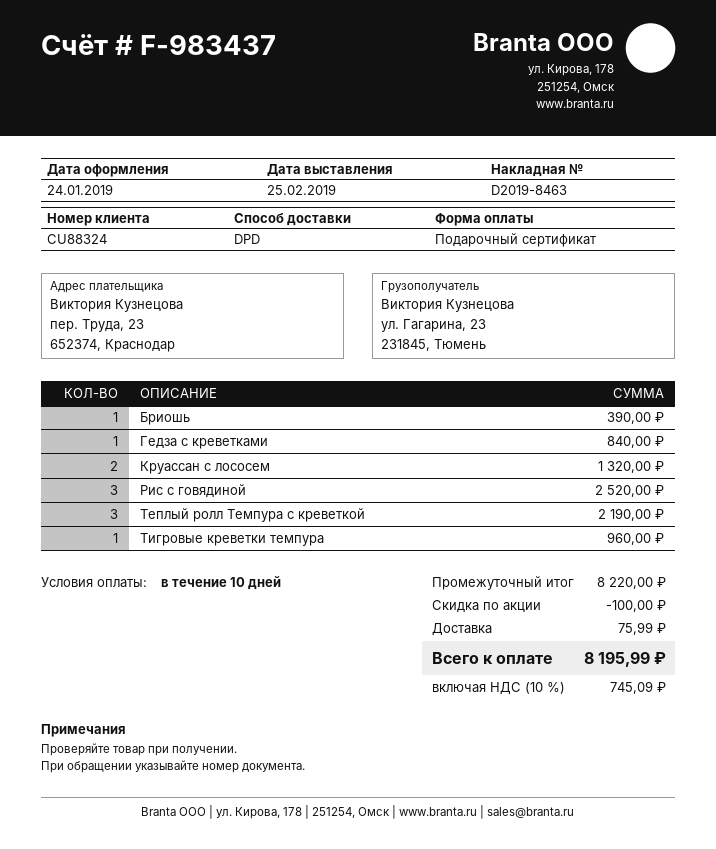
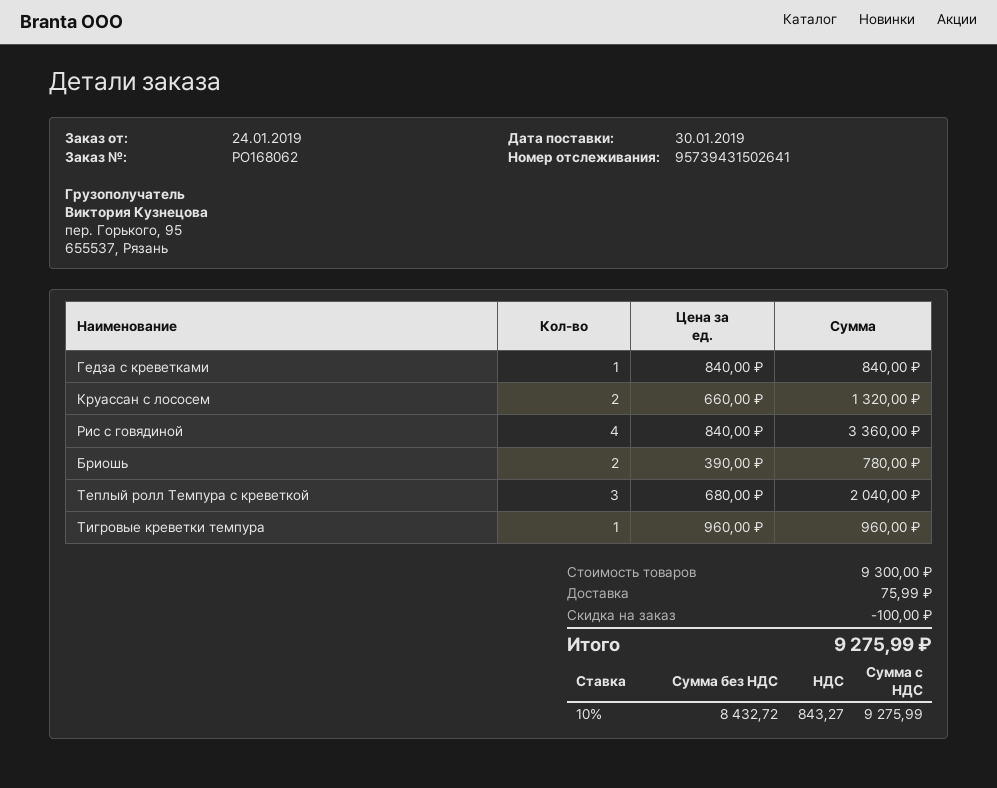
ship to: ул. Гагарина, 23, 231845, Тюмень -> пер. Горького, 95, 655537, Рязань
Бриошь: 1 for 390.00 -> 2 for 780.00
Рис с говядиной: 3 for 2520.00 -> 4 for 3360.00
Теплый ролл Темпура с креветкой: 3 for 2190.00 -> 3 for 2040.00
subtotal: 8220.00 -> 9300.00
tax: 10% = 745.09 -> 10% = 843.27
total: 8195.99 -> 9275.99

